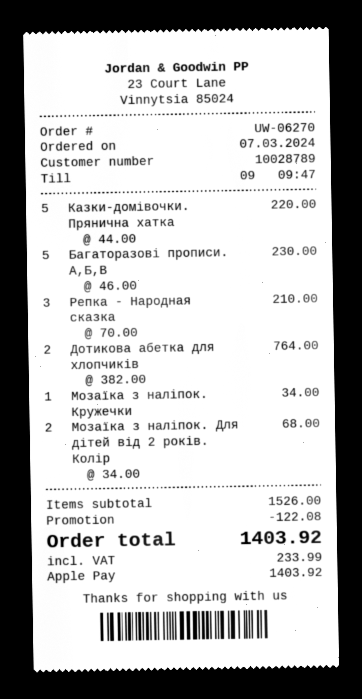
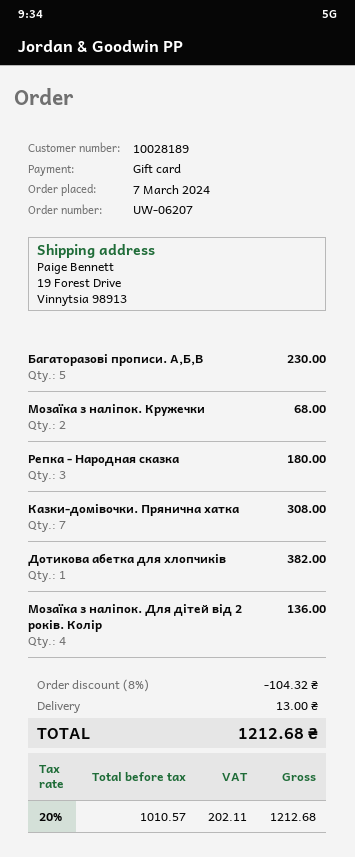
order number: UW-06270 -> UW-06207
customer number: 10028789 -> 10028189
payment method: Apple Pay -> gift card
Казки-домівочки. Прянична хатка: 5 for 220.00 -> 7 for 308.00
Репка - Народная сказка: 3 for 210.00 -> 3 for 180.00
Дотикова абетка для хлопчиків: 2 for 764.00 -> 1 for 382.00
Мозаїка з наліпок. Кружечки: 1 for 34.00 -> 2 for 68.00
Мозаїка з наліпок. Для дітей від 2 років. Колір: 2 for 68.00 -> 4 for 136.00
discount: 122.08 -> 104.32
shipping: none -> 13.00
tax: 233.99 -> 202.11
total: 1403.92 -> 1212.68

